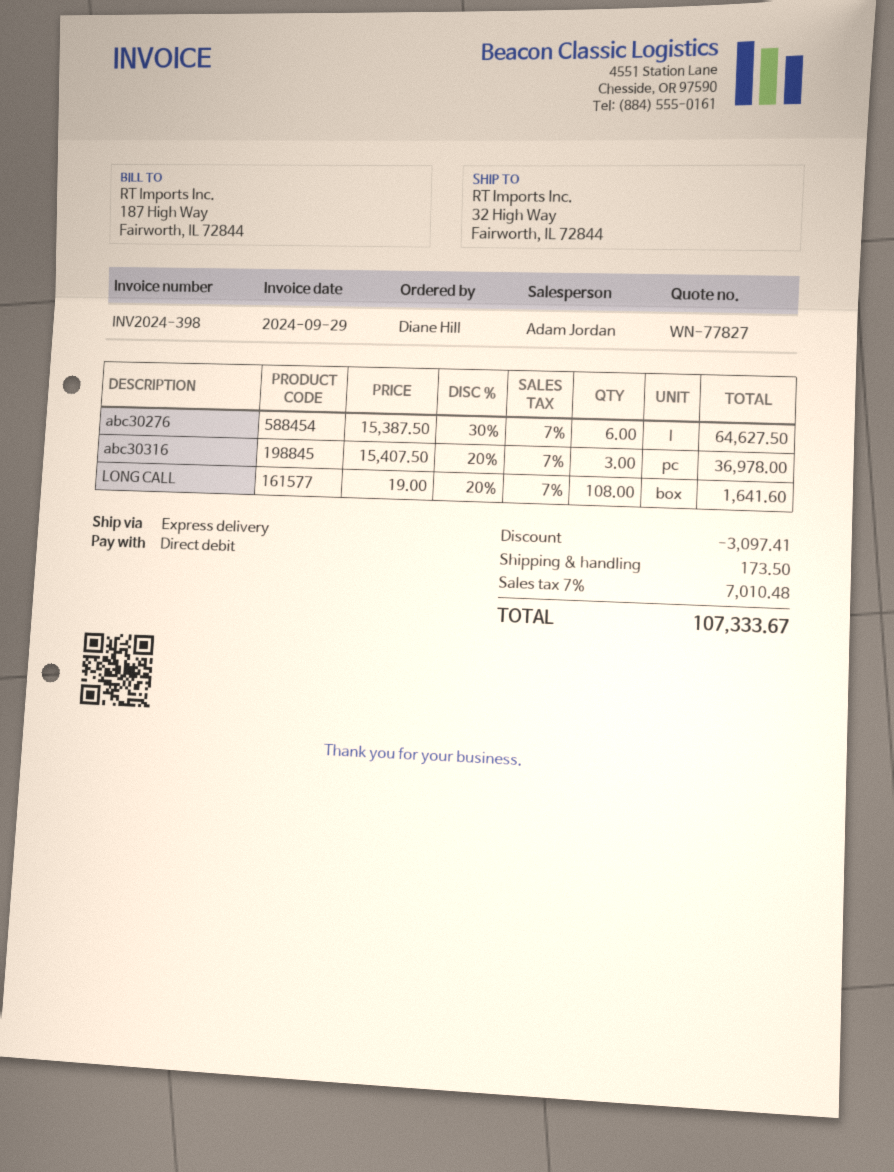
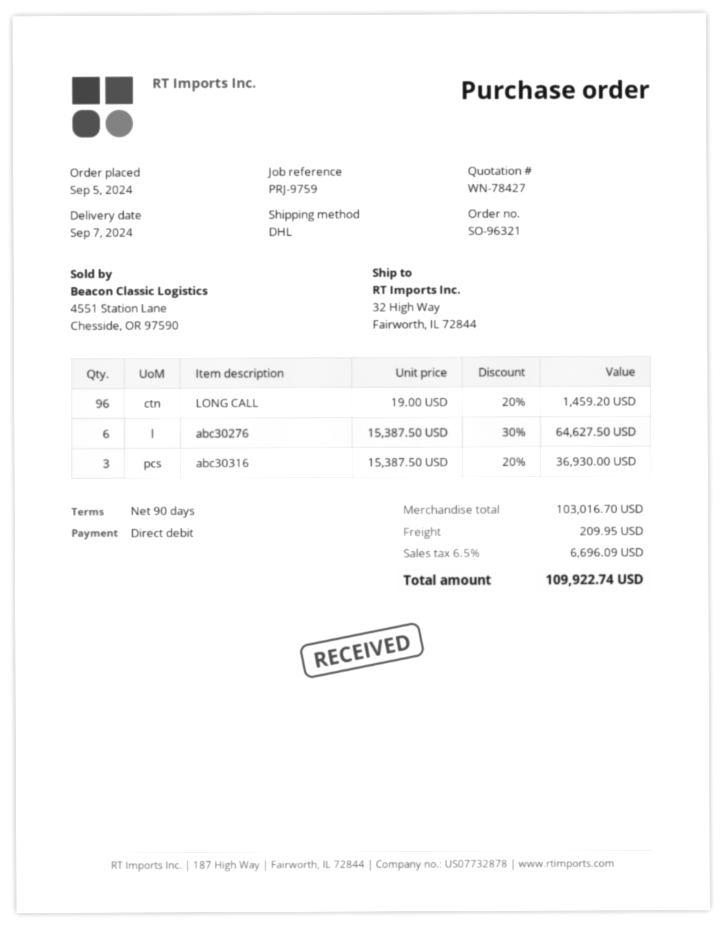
quote number: WN-77827 -> WN-78427
shipping method: express -> DHL
abc30316: 3 x 15407.50 - 20% = 36978.00 -> 3 x 15387.50 - 20% = 36930.00
LONG CALL: 108 x 19.00 - 20% = 1641.60 -> 96 x 19.00 - 20% = 1459.20
discount: 3097.41 -> none
shipping: 173.50 -> 209.95
tax: 7% = 7010.48 -> 6.5% = 6696.09
total: 107333.67 -> 109922.74

